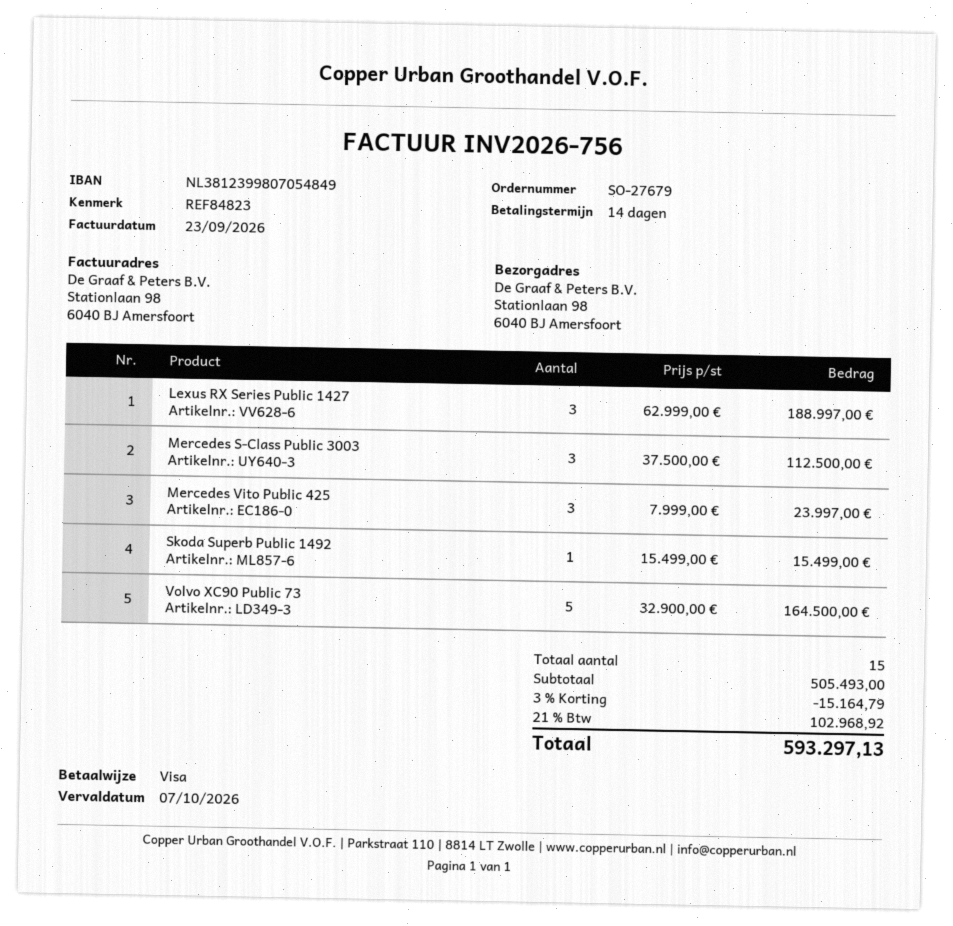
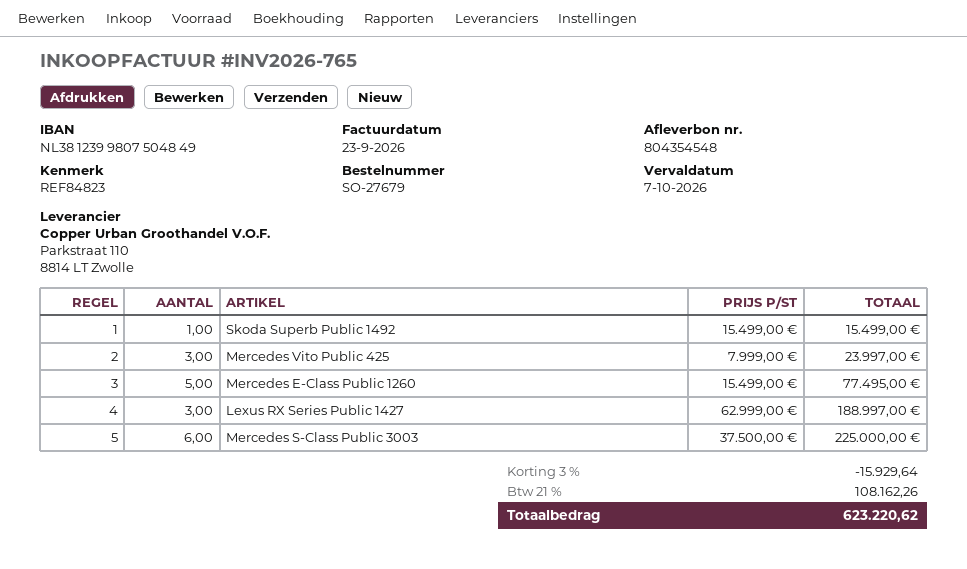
invoice number: INV2026-756 -> INV2026-765
bank account: NL3812399807054849 -> NL3812399807504849
Mercedes S-Class Public 3003: 3 x 37500.00 = 112500.00 -> 6 x 37500.00 = 225000.00
Volvo XC90 Public 73: 5 x 32900.00 = 164500.00 -> none
Mercedes E-Class Public 1260: none -> 5 x 15499.00 = 77495.00
discount: 3% = 15164.79 -> 3% = 15929.64
tax: 21% = 102968.92 -> 21% = 108162.26
total: 593297.13 -> 623220.62

